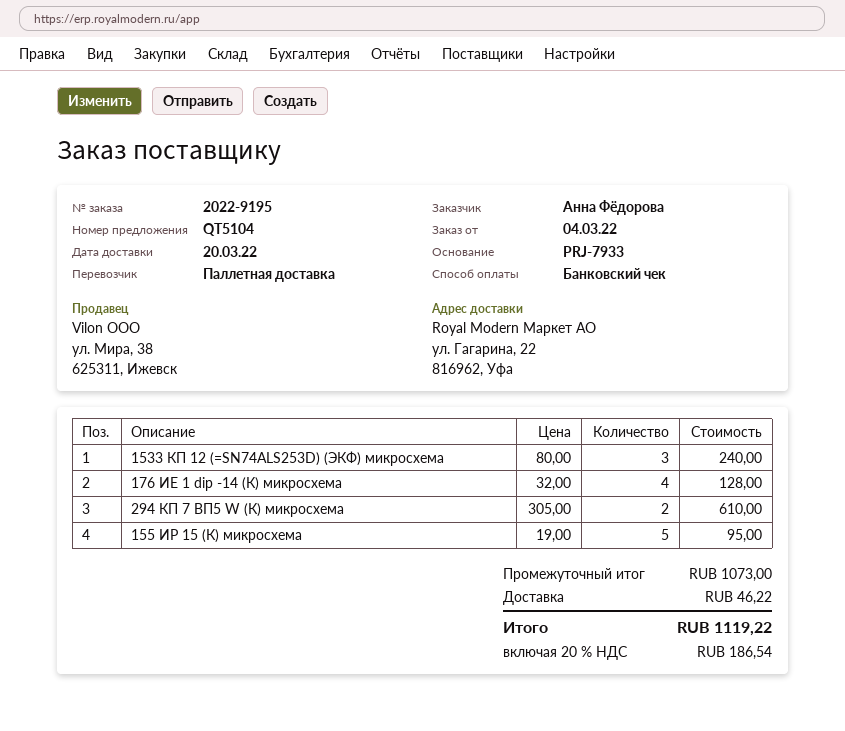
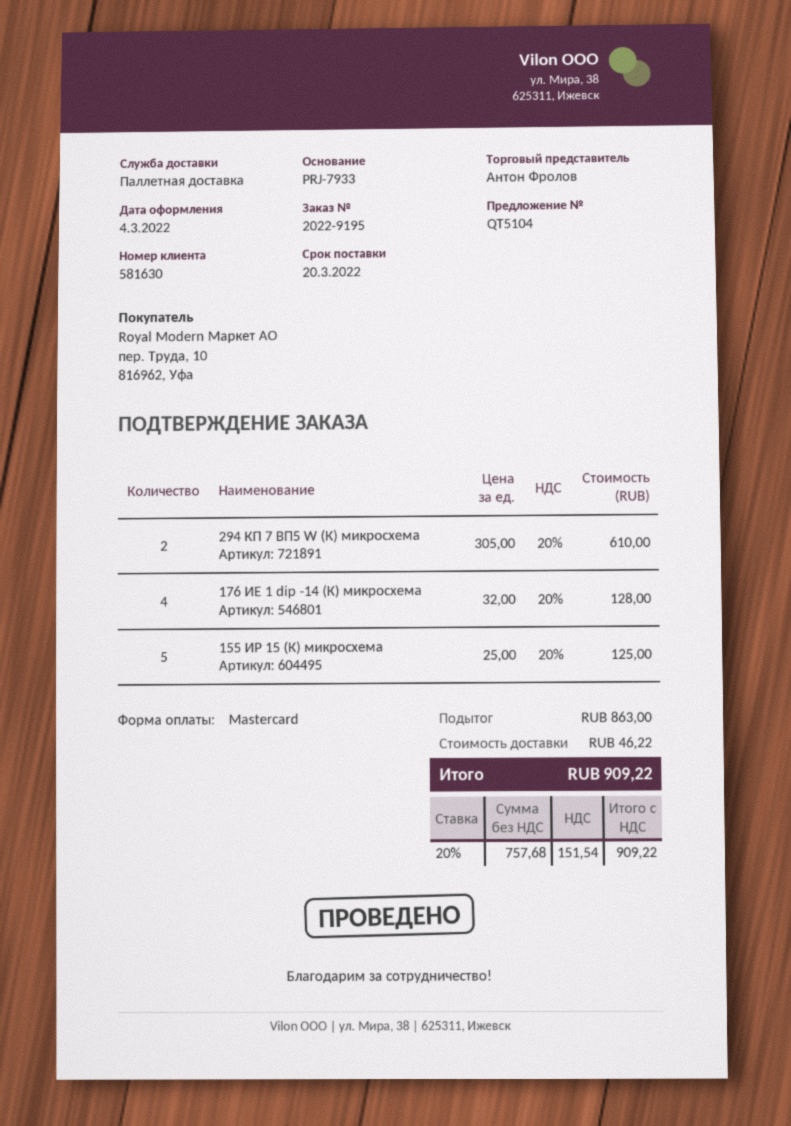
payment method: cheque -> Mastercard
1533 КП 12 (=SN74ALS253D) (ЭКФ) микросхема: 3 x 80.00 = 240.00 -> none
155 ИР 15 (К) микросхема: 5 x 19.00 = 95.00 -> 5 x 25.00 = 125.00
subtotal: 1073.00 -> 863.00
tax: 20% = 186.54 -> 20% = 151.54
total: 1119.22 -> 909.22

